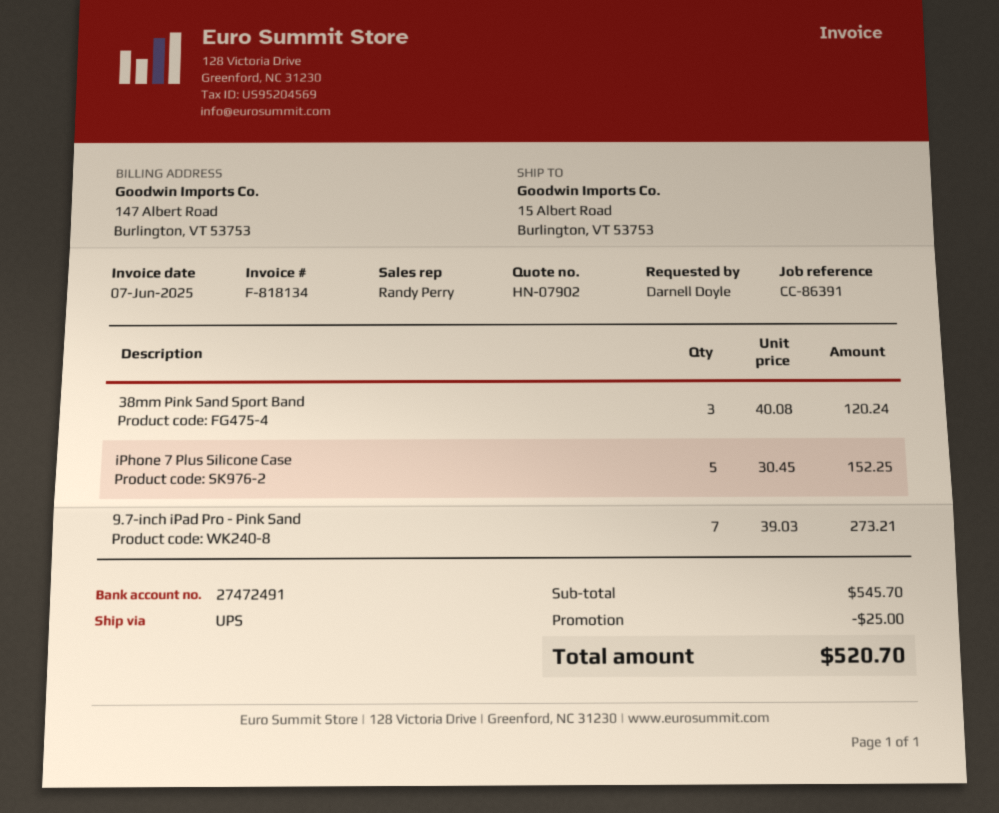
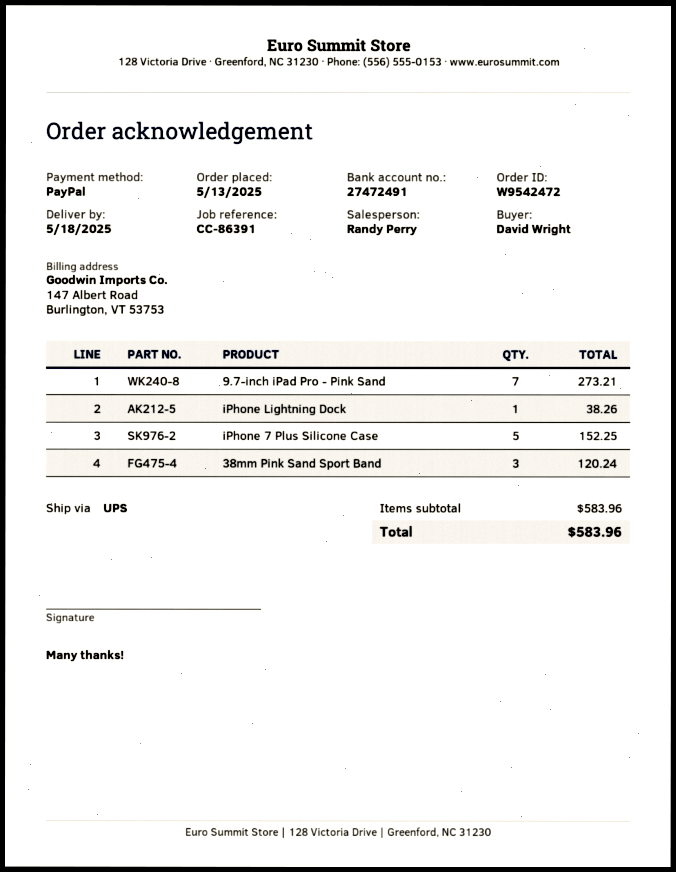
ordered by: Darnell Doyle -> David Wright
iPhone Lightning Dock: none -> 1 for 38.26
subtotal: 545.70 -> 583.96
discount: 25.00 -> none
total: 520.70 -> 583.96

